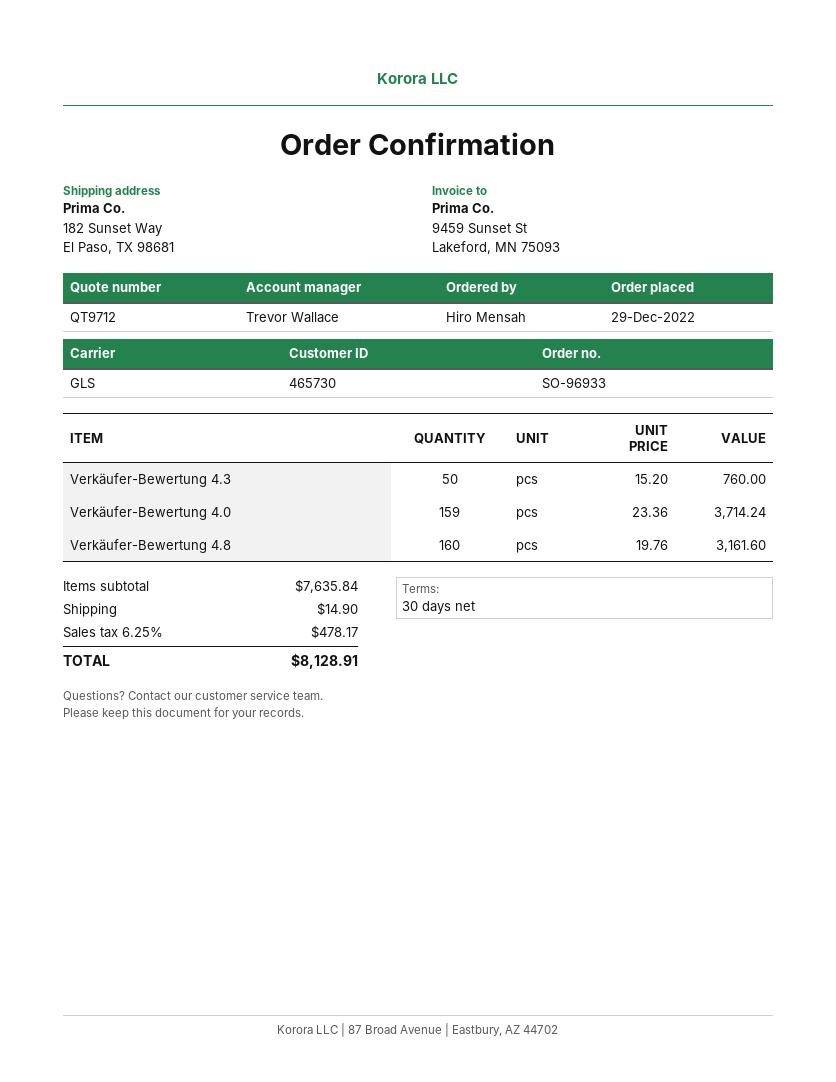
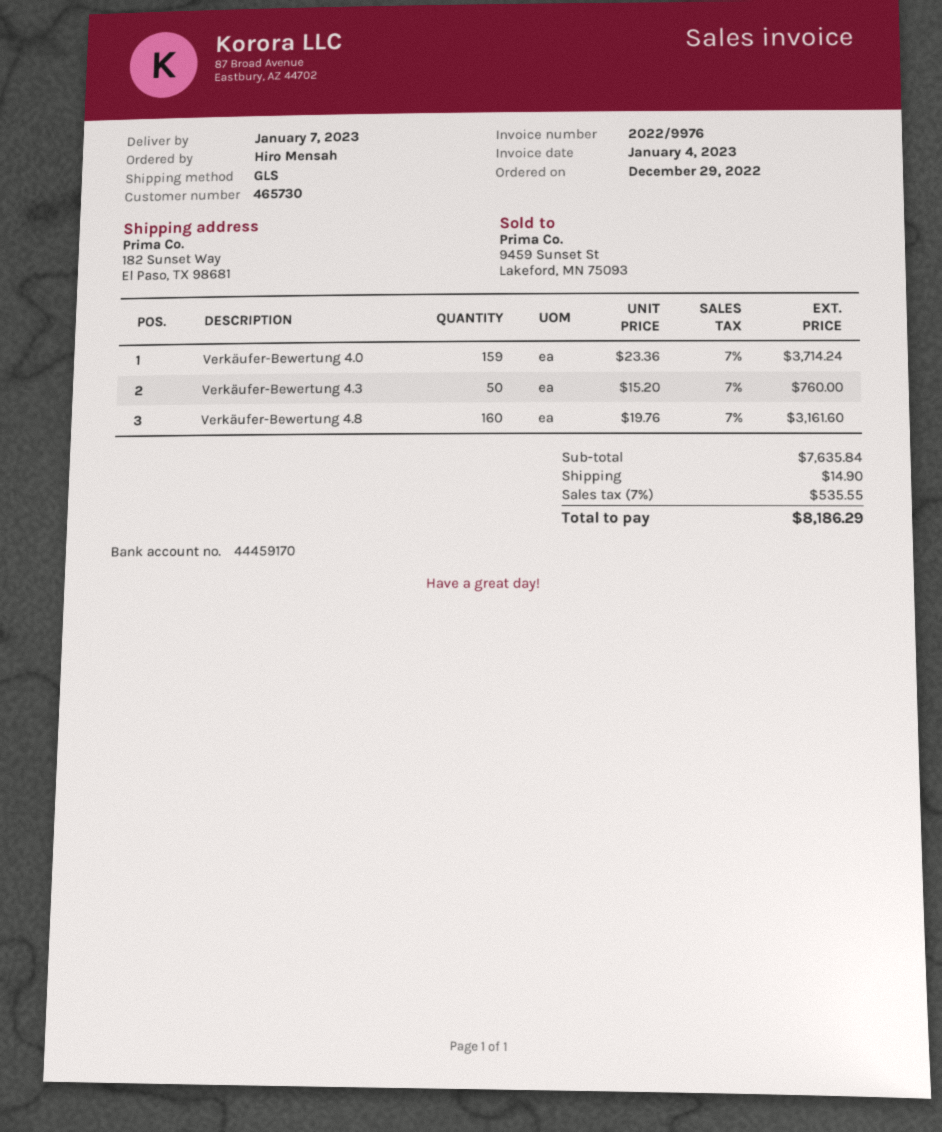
tax: 6.25% = 478.17 -> 7% = 535.55
total: 8128.91 -> 8186.29

